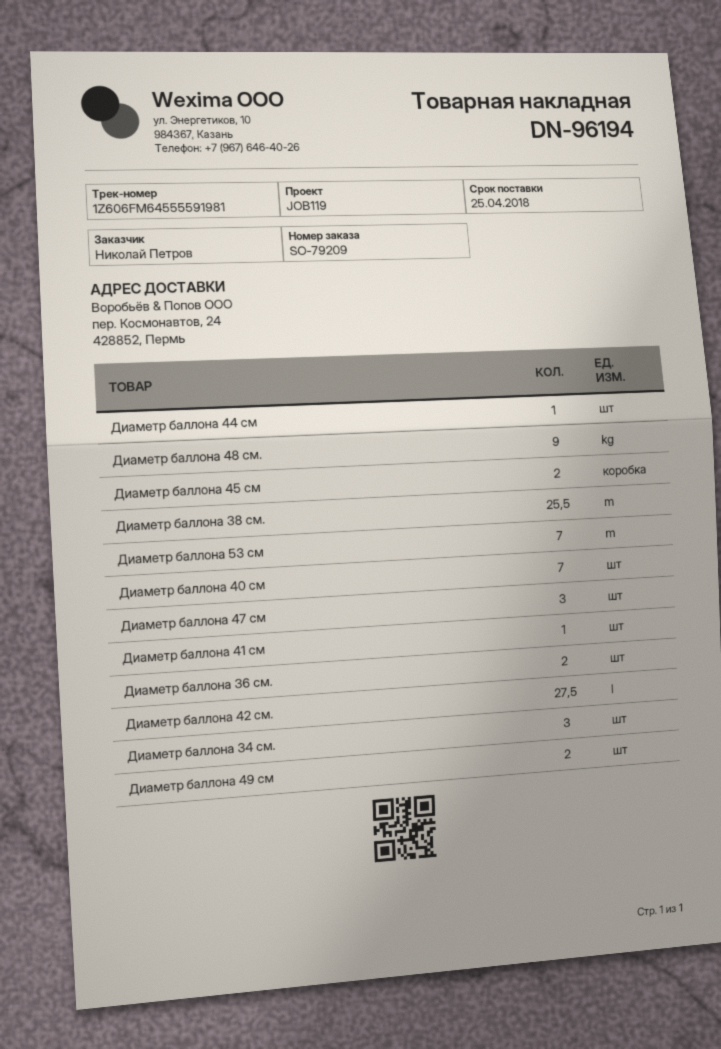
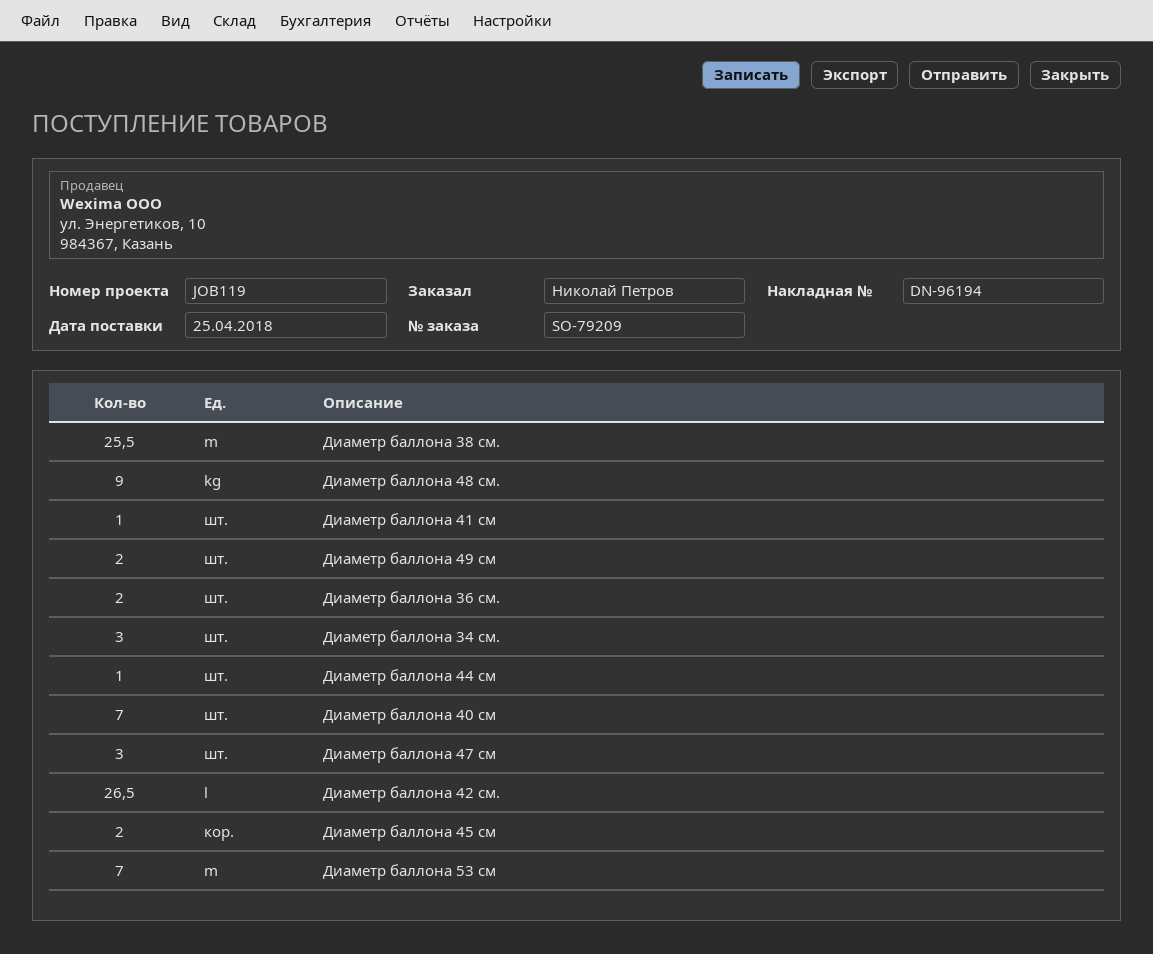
Диаметр баллона 42 см.: 27.5 -> 26.5

